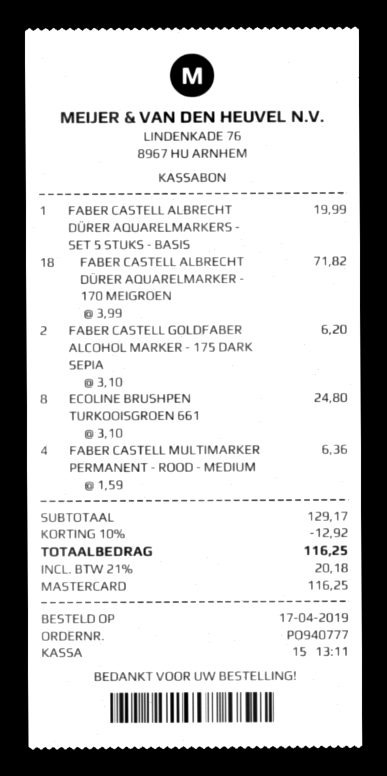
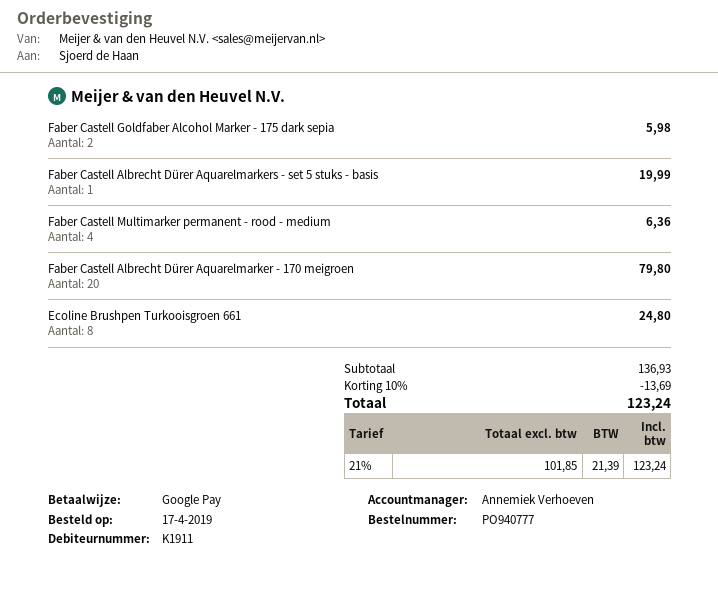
payment method: Mastercard -> Google Pay
FABER CASTELL ALBRECHT DÜRER AQUARELMARKER - 170 MEIGROEN: 18 for 71.82 -> 20 for 79.80
FABER CASTELL GOLDFABER ALCOHOL MARKER - 175 DARK SEPIA: 2 for 6.20 -> 2 for 5.98
subtotal: 129.17 -> 136.93
discount: 10% = 12.92 -> 10% = 13.69
tax: 21% = 20.18 -> 21% = 21.39
total: 116.25 -> 123.24

